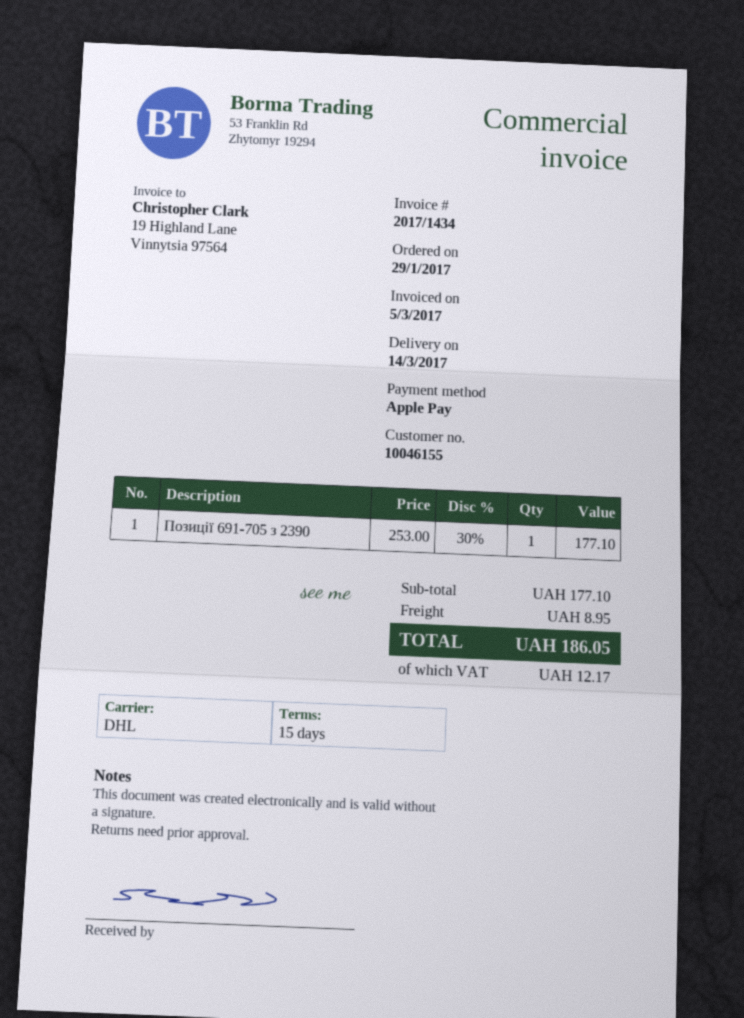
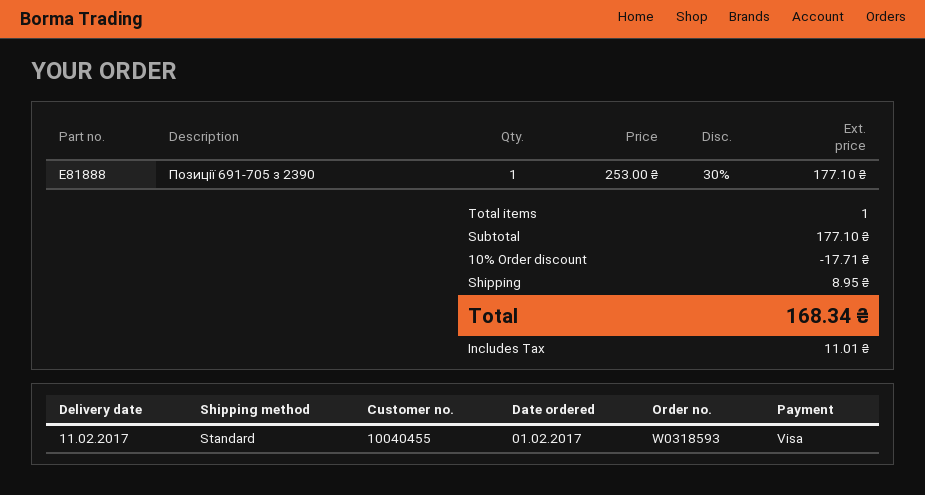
order date: 2017-01-29 -> 2017-02-01
delivery date: 2017-03-14 -> 2017-02-11
customer number: 10046155 -> 10040455
payment method: Apple Pay -> Visa
shipping method: DHL -> standard
discount: none -> 10% = 17.71
tax: 12.17 -> 11.01
total: 186.05 -> 168.34

